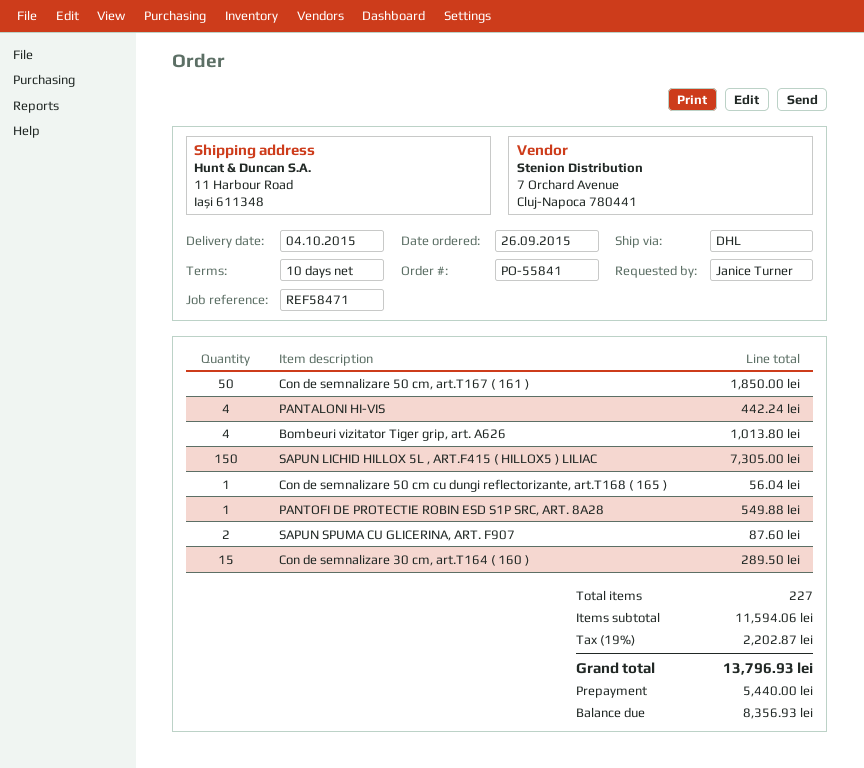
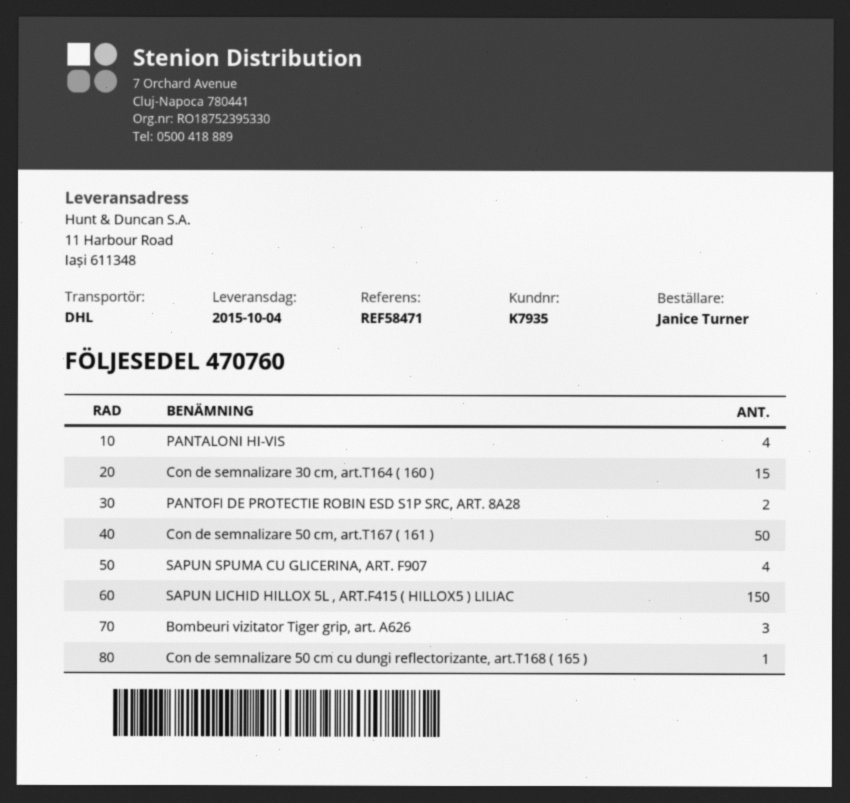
Bombeuri vizitator Tiger grip, art. A626: 4 -> 3
PANTOFI DE PROTECTIE ROBIN ESD S1P SRC, ART. 8A28: 1 -> 2
SAPUN SPUMA CU GLICERINA, ART. F907: 2 -> 4

